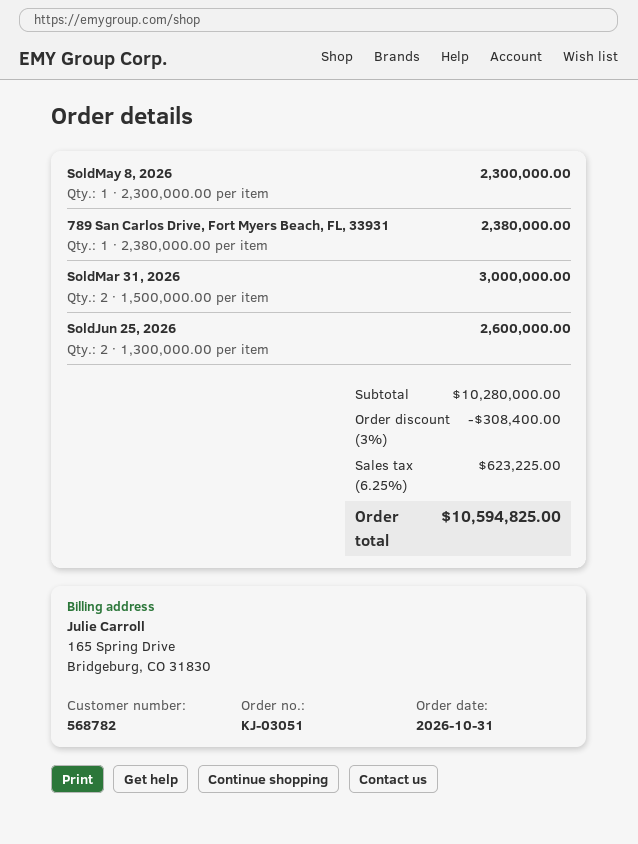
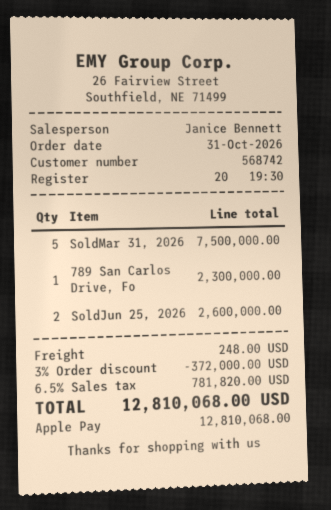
customer number: 568782 -> 568742
SoldMay 8, 2026: 1 for 2300000.00 -> none
789 San Carlos Drive, Fort Myers Beach, FL, 33931: 1 for 2380000.00 -> 1 for 2300000.00
SoldMar 31, 2026: 2 for 3000000.00 -> 5 for 7500000.00
discount: 3% = 308400.00 -> 3% = 372000.00
shipping: none -> 248.00
tax: 6.25% = 623225.00 -> 6.5% = 781820.00
total: 10594825.00 -> 12810068.00

